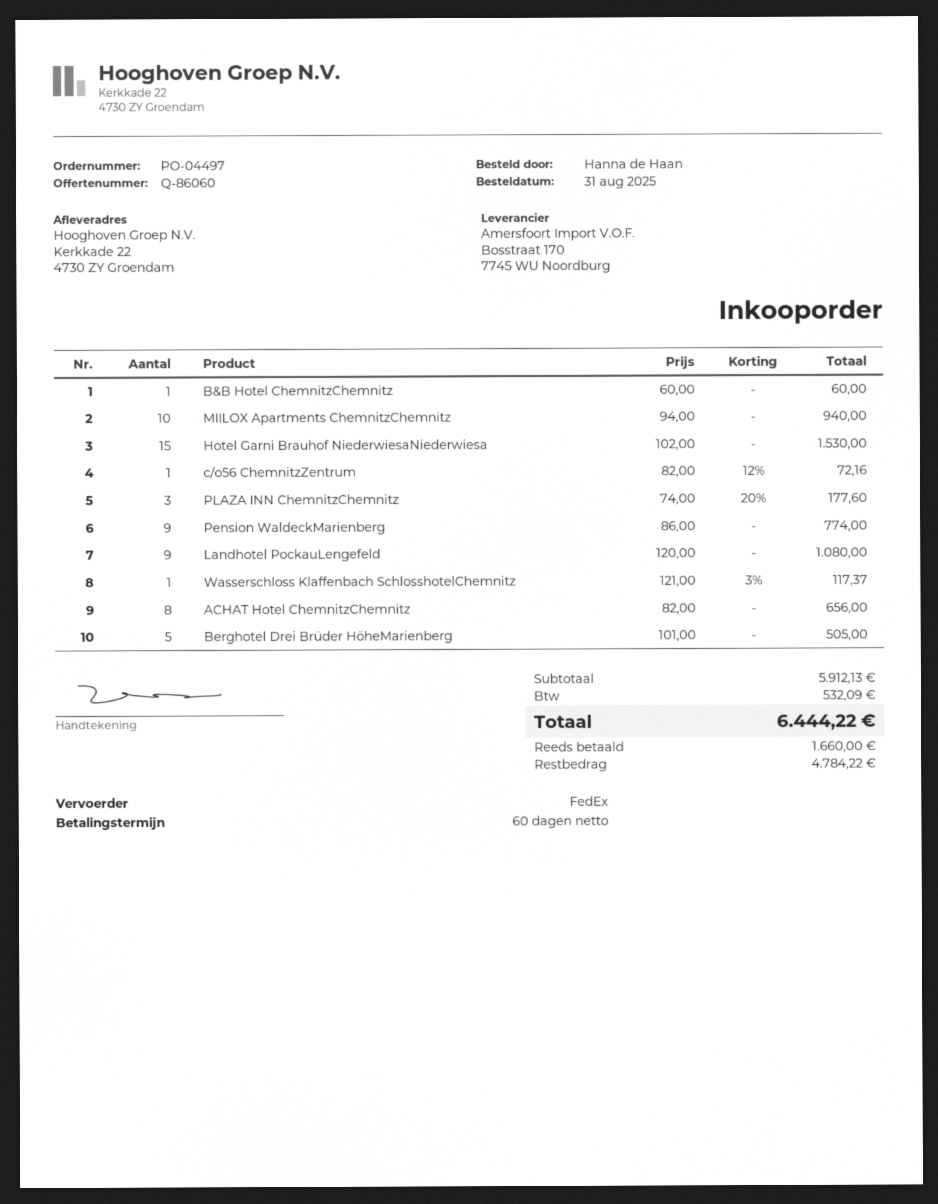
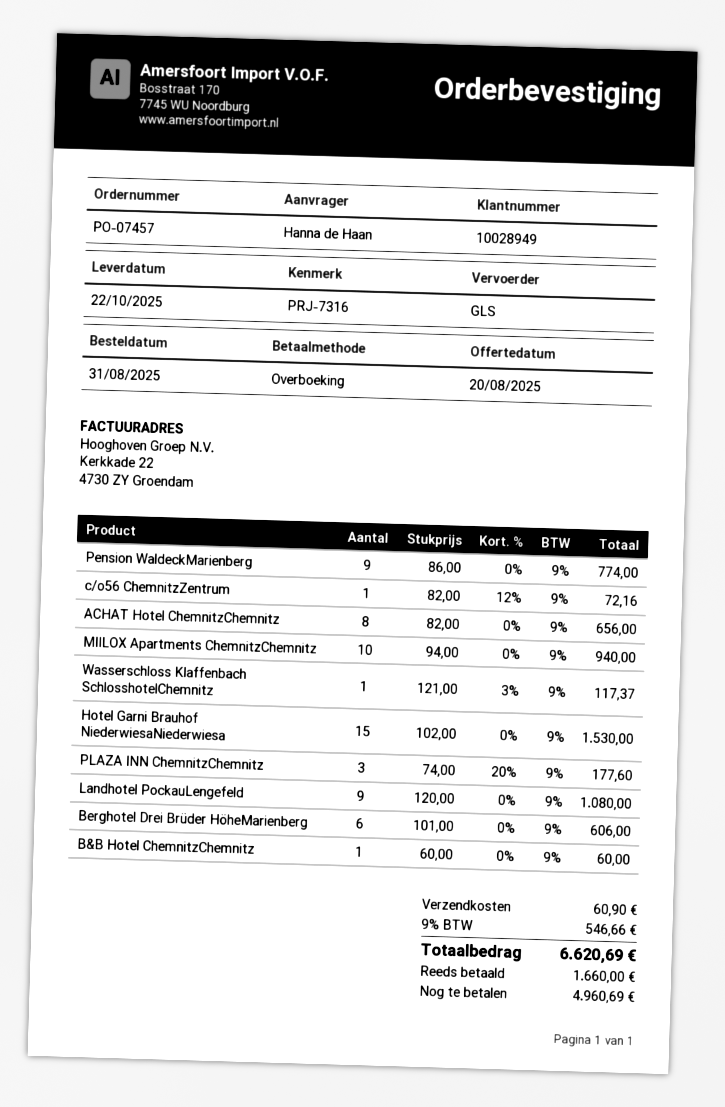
order number: PO-04497 -> PO-07457
shipping method: FedEx -> GLS
Berghotel Drei Brüder HöheMarienberg: 5 x 101.00 = 505.00 -> 6 x 101.00 = 606.00
shipping: none -> 60.90
tax: 532.09 -> 546.66
total: 6444.22 -> 6620.69
balance: 4784.22 -> 4960.69

